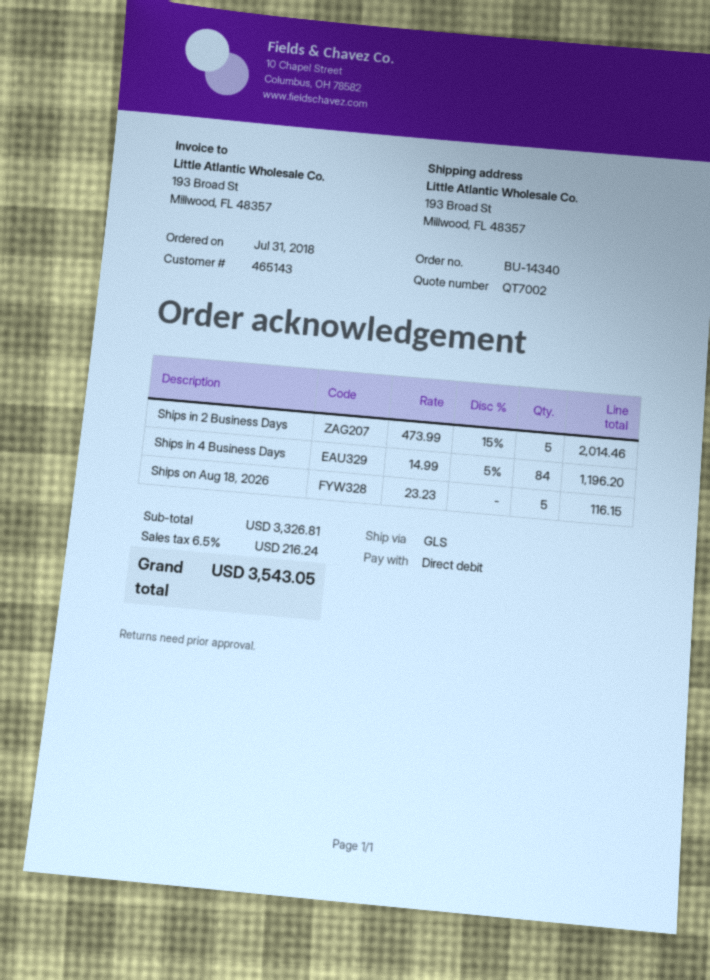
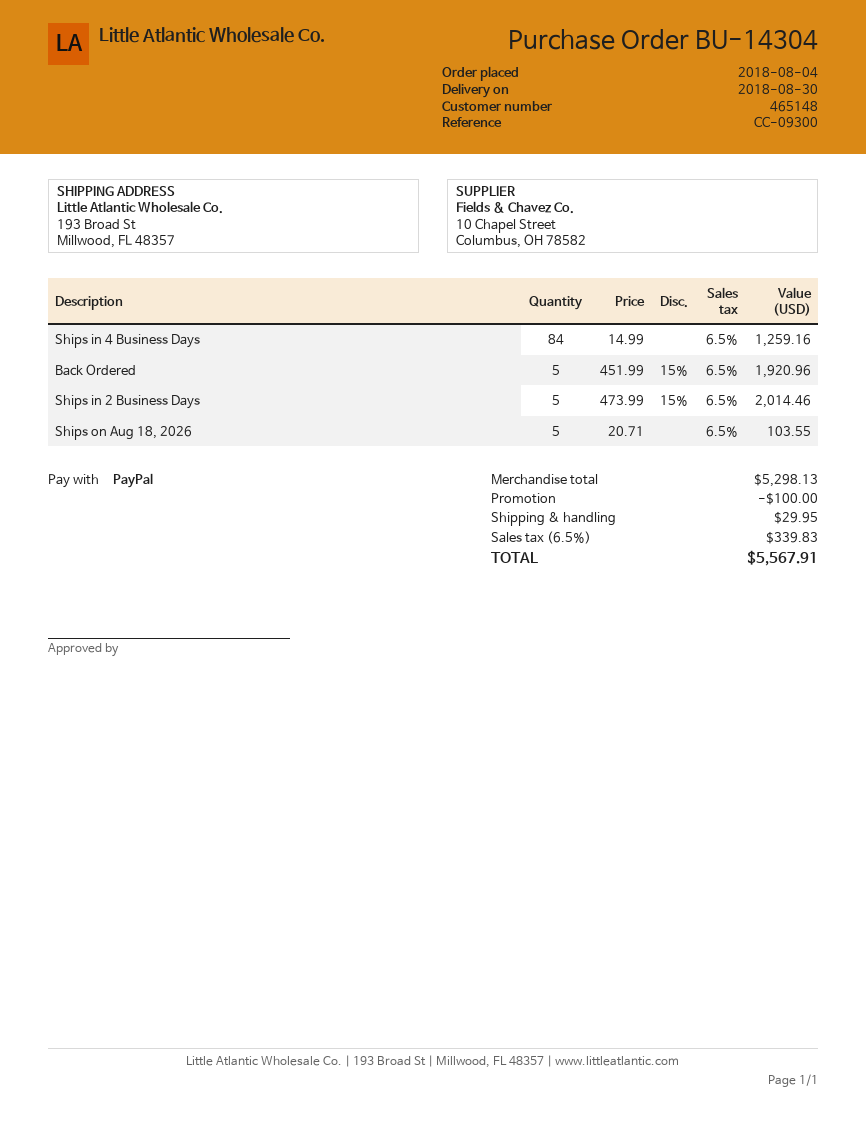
order number: BU-14340 -> BU-14304
order date: 2018-07-31 -> 2018-08-04
customer number: 465143 -> 465148
payment method: direct debit -> PayPal
Ships in 4 Business Days: 84 x 14.99 - 5% = 1196.20 -> 84 x 14.99 = 1259.16
Ships on Aug 18, 2026: 5 x 23.23 = 116.15 -> 5 x 20.71 = 103.55
Back Ordered: none -> 5 x 451.99 - 15% = 1920.96
subtotal: 3326.81 -> 5298.13
discount: none -> 100.00
shipping: none -> 29.95
tax: 6.5% = 216.24 -> 6.5% = 339.83
total: 3543.05 -> 5567.91

